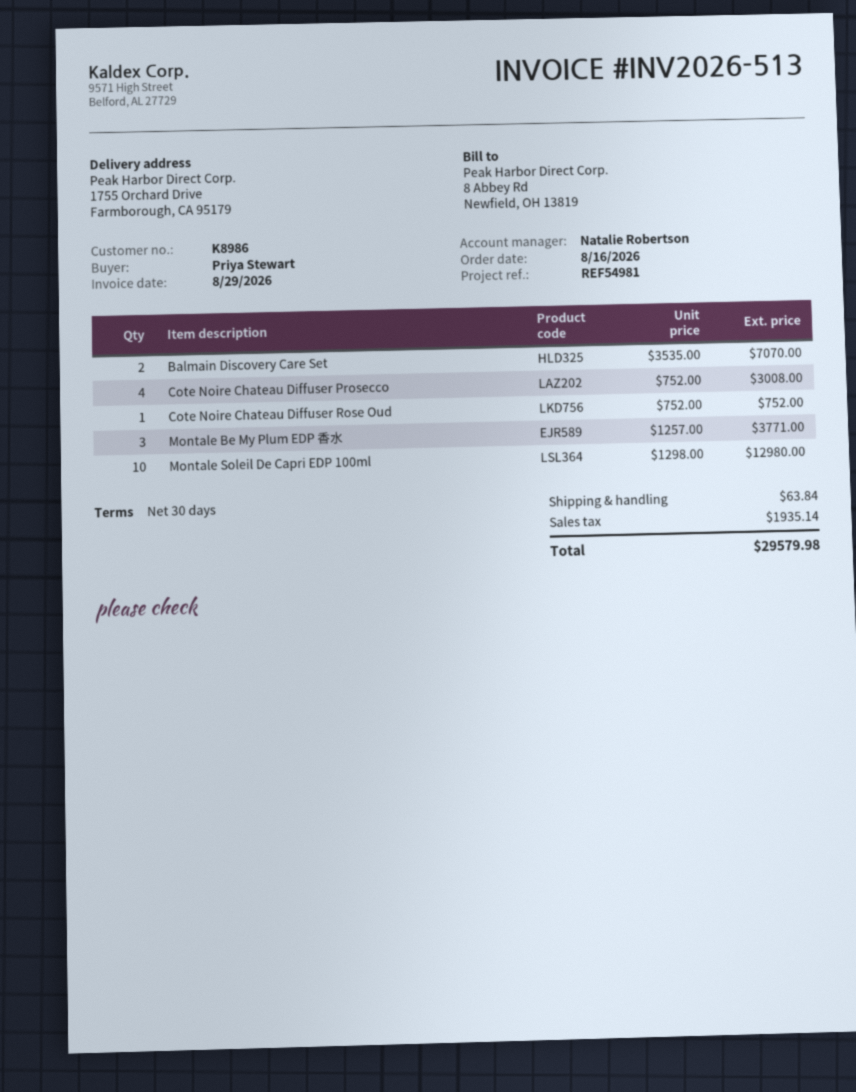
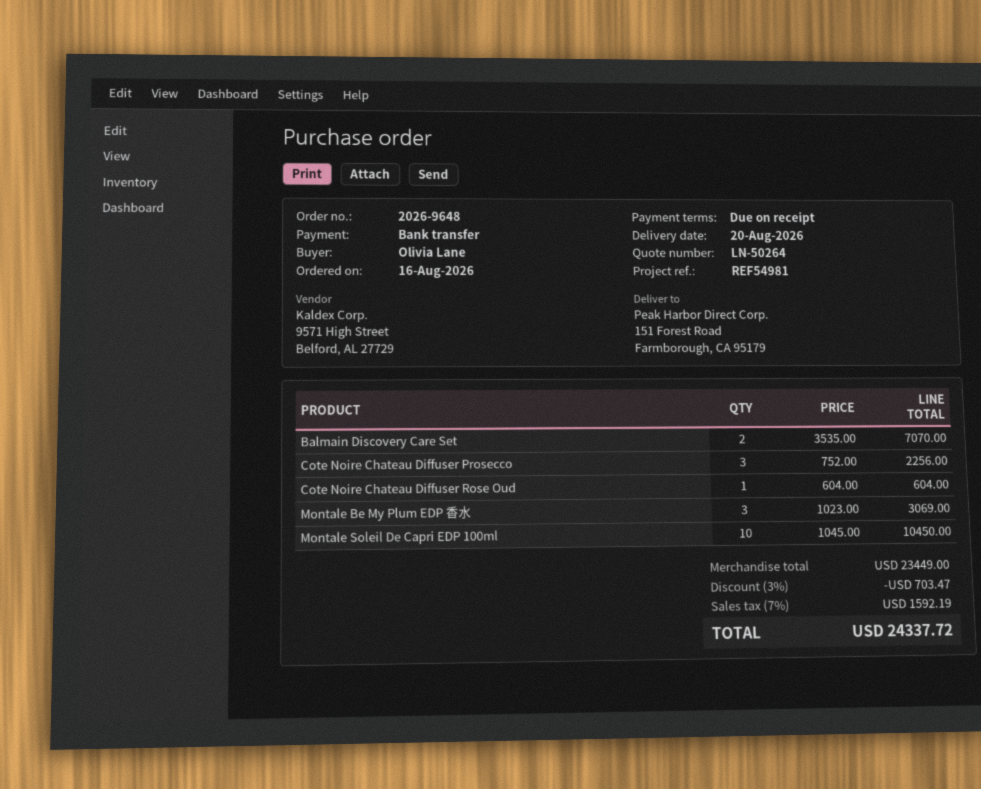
payment terms: 30 days -> on receipt
ordered by: Priya Stewart -> Olivia Lane
ship to: 1755 Orchard Drive, Farmborough, CA 95179 -> 151 Forest Road, Farmborough, CA 95179
Cote Noire Chateau Diffuser Prosecco: 4 x 752.00 = 3008.00 -> 3 x 752.00 = 2256.00
Cote Noire Chateau Diffuser Rose Oud: 1 x 752.00 = 752.00 -> 1 x 604.00 = 604.00
Montale Be My Plum EDP 香水: 3 x 1257.00 = 3771.00 -> 3 x 1023.00 = 3069.00
Montale Soleil De Capri EDP 100ml: 10 x 1298.00 = 12980.00 -> 10 x 1045.00 = 10450.00
discount: none -> 3% = 703.47
shipping: 63.84 -> none
tax: 1935.14 -> 1592.19
total: 29579.98 -> 24337.72

